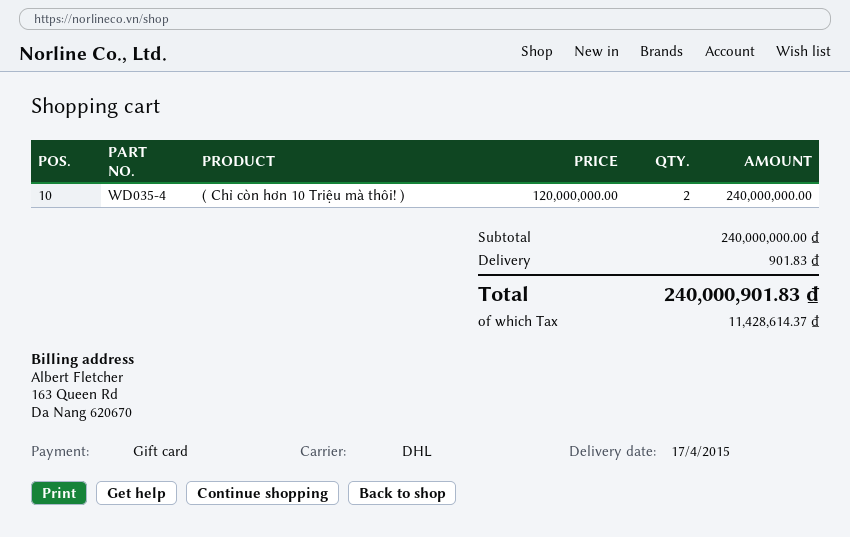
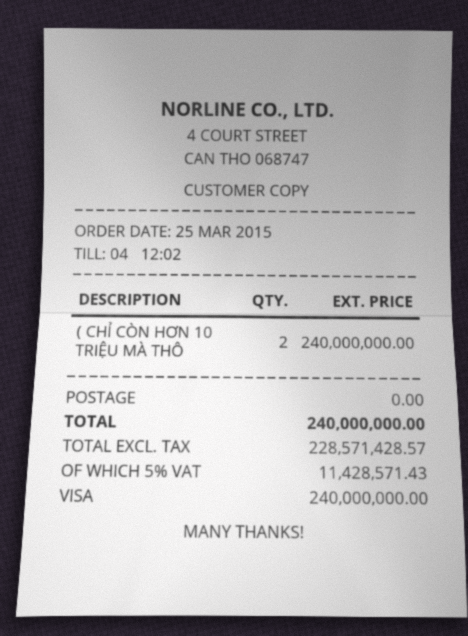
payment method: gift card -> Visa
shipping: 901.83 -> 0.00
tax: 11428614.37 -> 11428571.43
total: 240000901.83 -> 240000000.00

